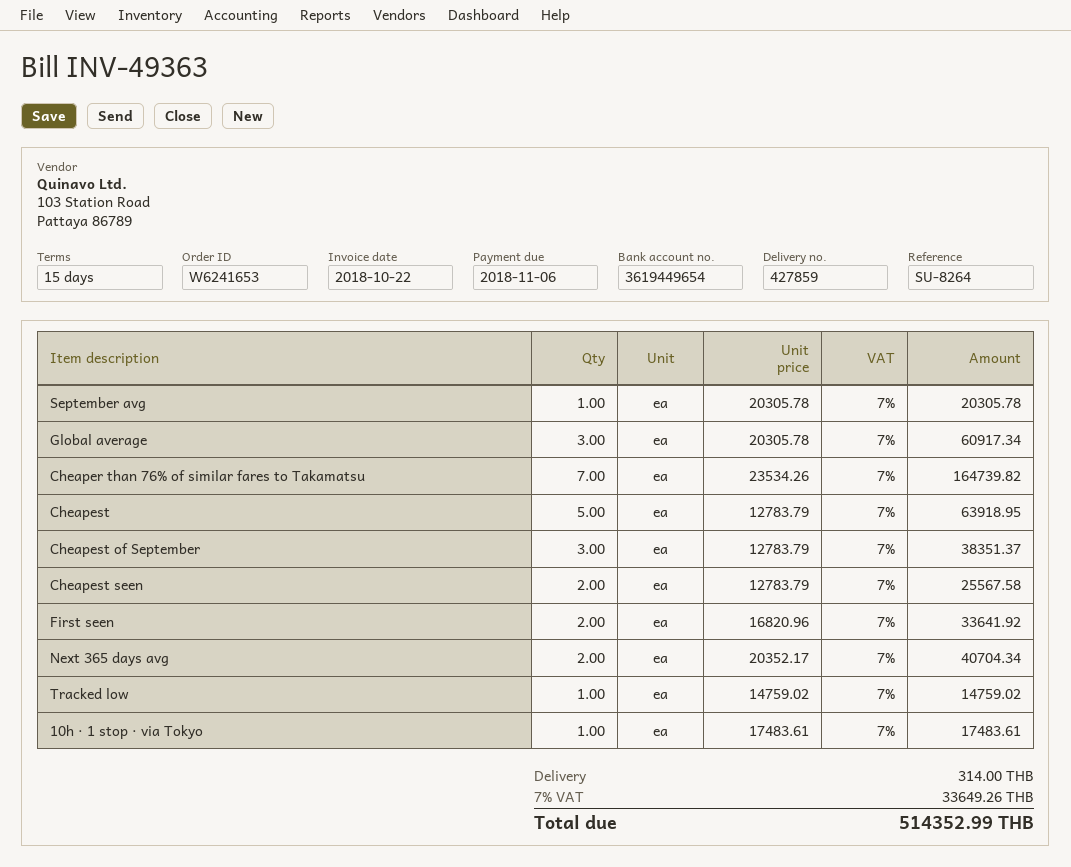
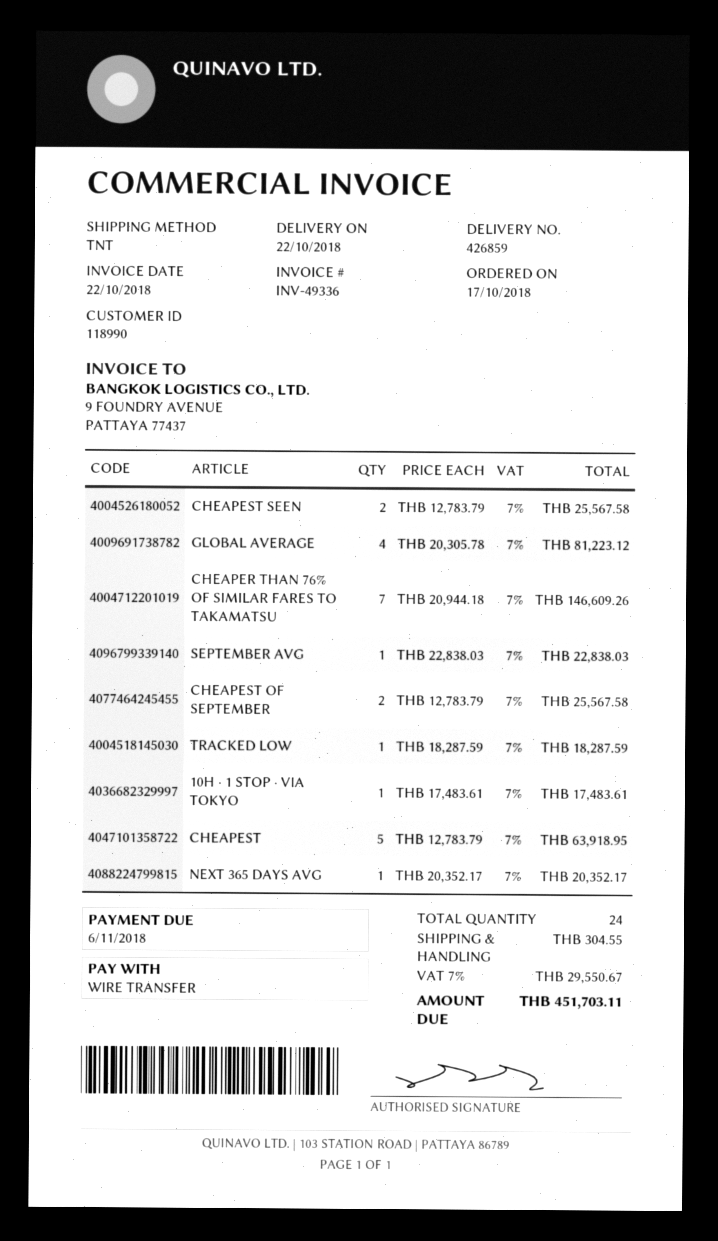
delivery note number: 427859 -> 426859
invoice number: INV-49363 -> INV-49336
September avg: 1 x 20305.78 = 20305.78 -> 1 x 22838.03 = 22838.03
Global average: 3 x 20305.78 = 60917.34 -> 4 x 20305.78 = 81223.12
Cheaper than 76% of similar fares to Takamatsu: 7 x 23534.26 = 164739.82 -> 7 x 20944.18 = 146609.26
Cheapest of September: 3 x 12783.79 = 38351.37 -> 2 x 12783.79 = 25567.58
First seen: 2 x 16820.96 = 33641.92 -> none
Next 365 days avg: 2 x 20352.17 = 40704.34 -> 1 x 20352.17 = 20352.17
Tracked low: 1 x 14759.02 = 14759.02 -> 1 x 18287.59 = 18287.59
shipping: 314.00 -> 304.55
tax: 7% = 33649.26 -> 7% = 29550.67
total: 514352.99 -> 451703.11

